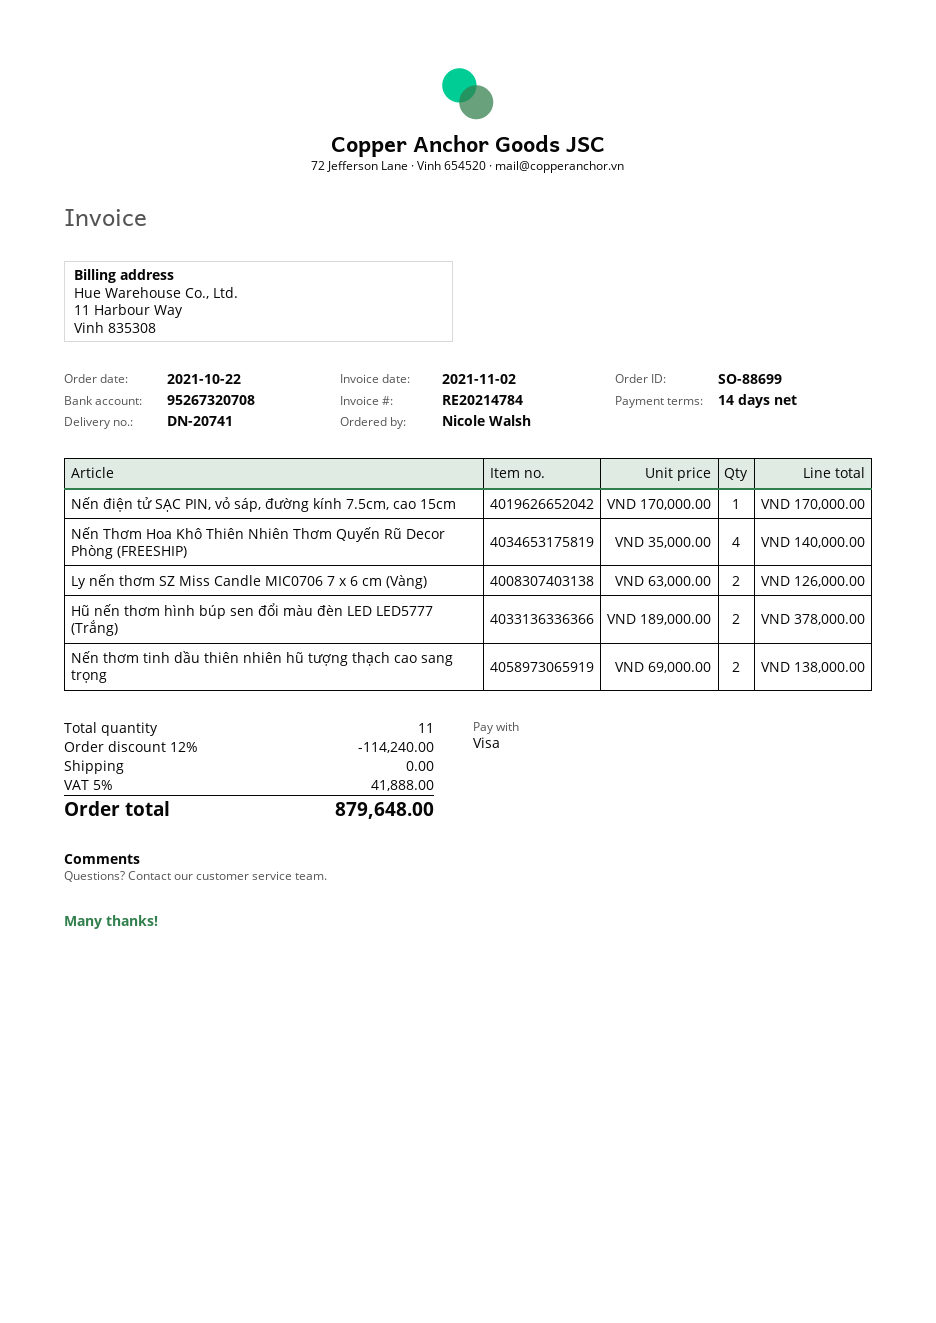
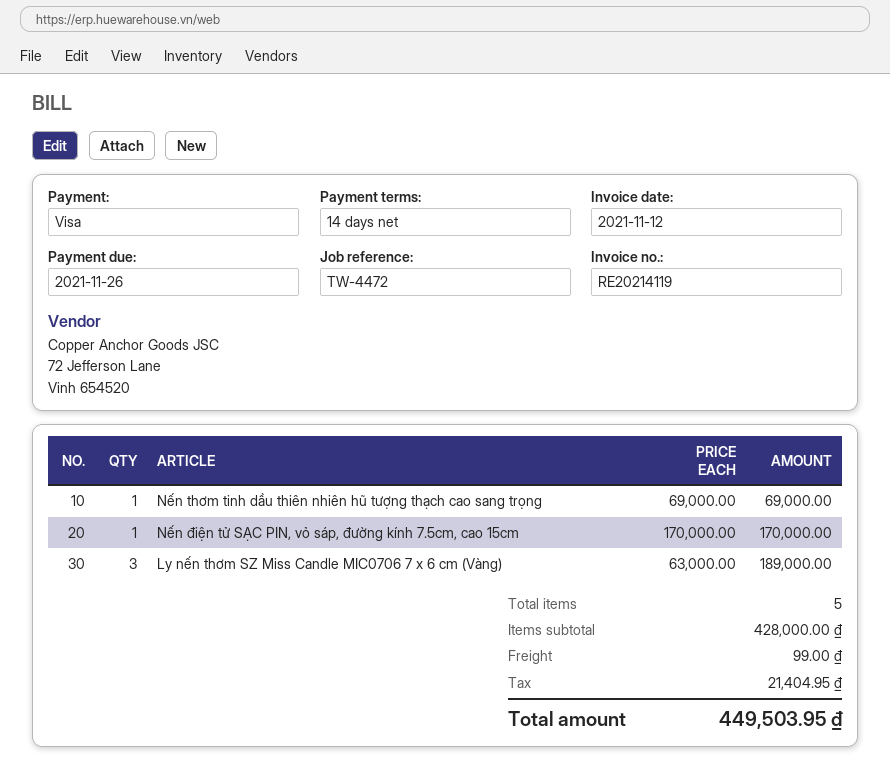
invoice number: RE20214784 -> RE20214119
invoice date: 2021-11-02 -> 2021-11-12
Nến Thơm Hoa Khô Thiên Nhiên Thơm Quyến Rũ Decor Phòng (FREESHIP): 4 x 35000.00 = 140000.00 -> none
Ly nến thơm SZ Miss Candle MIC0706 7 x 6 cm (Vàng): 2 x 63000.00 = 126000.00 -> 3 x 63000.00 = 189000.00
Hũ nến thơm hình búp sen đổi màu đèn LED LED5777 (Trắng): 2 x 189000.00 = 378000.00 -> none
Nến thơm tinh dầu thiên nhiên hũ tượng thạch cao sang trọng: 2 x 69000.00 = 138000.00 -> 1 x 69000.00 = 69000.00
total quantity: 11 -> 5
discount: 12% = 114240.00 -> none
shipping: 0.00 -> 99.00
tax: 41888.00 -> 21404.95
total: 879648.00 -> 449503.95

